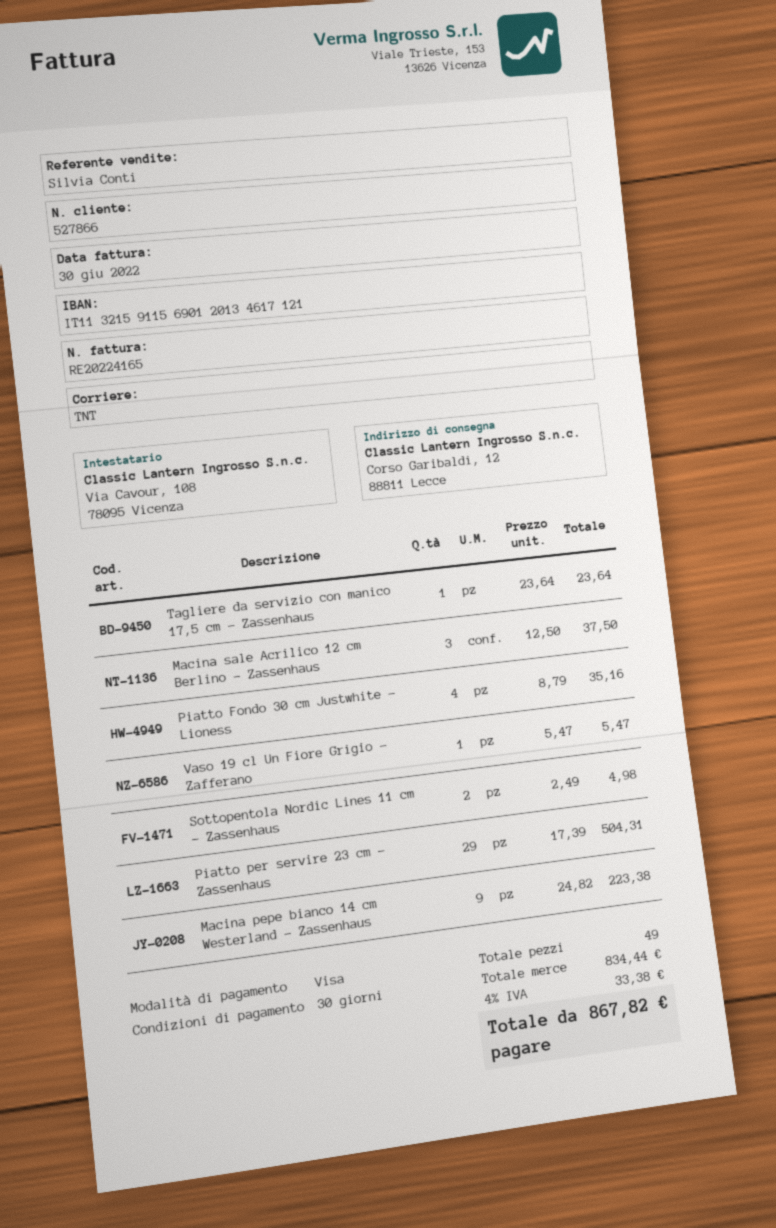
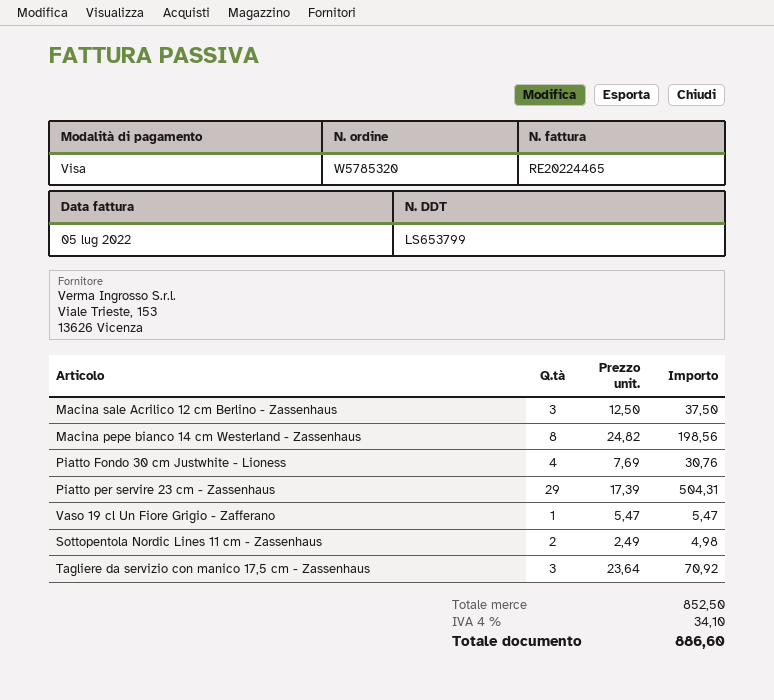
invoice number: RE20224165 -> RE20224465
invoice date: 2022-06-30 -> 2022-07-05
Tagliere da servizio con manico 17,5 cm - Zassenhaus: 1 x 23.64 = 23.64 -> 3 x 23.64 = 70.92
Piatto Fondo 30 cm Justwhite - Lioness: 4 x 8.79 = 35.16 -> 4 x 7.69 = 30.76
Macina pepe bianco 14 cm Westerland - Zassenhaus: 9 x 24.82 = 223.38 -> 8 x 24.82 = 198.56
subtotal: 834.44 -> 852.50
tax: 4% = 33.38 -> 4% = 34.10
total: 867.82 -> 886.60

